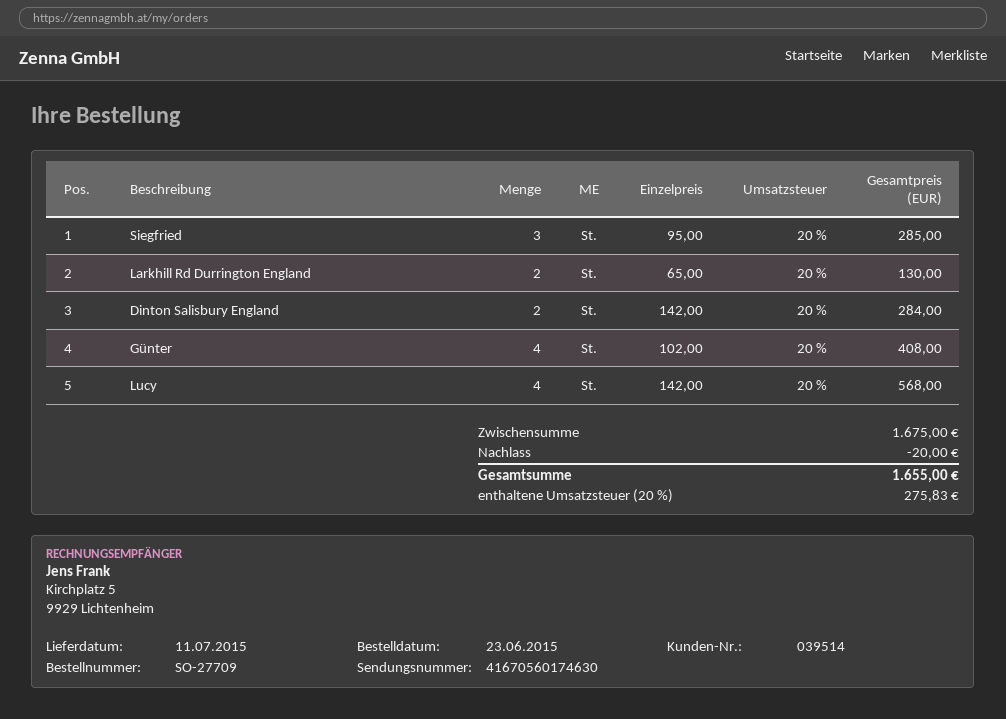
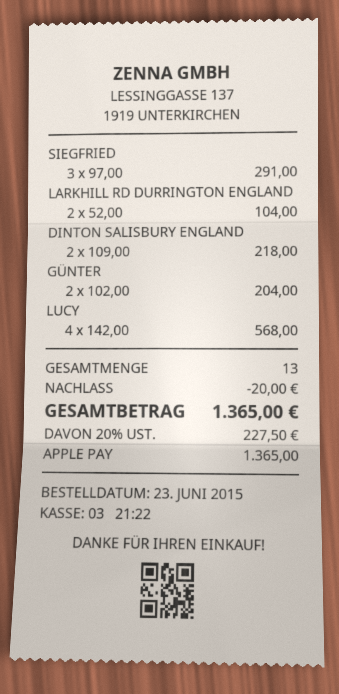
Siegfried: 3 x 95.00 = 285.00 -> 3 x 97.00 = 291.00
Larkhill Rd Durrington England: 2 x 65.00 = 130.00 -> 2 x 52.00 = 104.00
Dinton Salisbury England: 2 x 142.00 = 284.00 -> 2 x 109.00 = 218.00
Günter: 4 x 102.00 = 408.00 -> 2 x 102.00 = 204.00
tax: 20% = 275.83 -> 20% = 227.50
total: 1655.00 -> 1365.00

